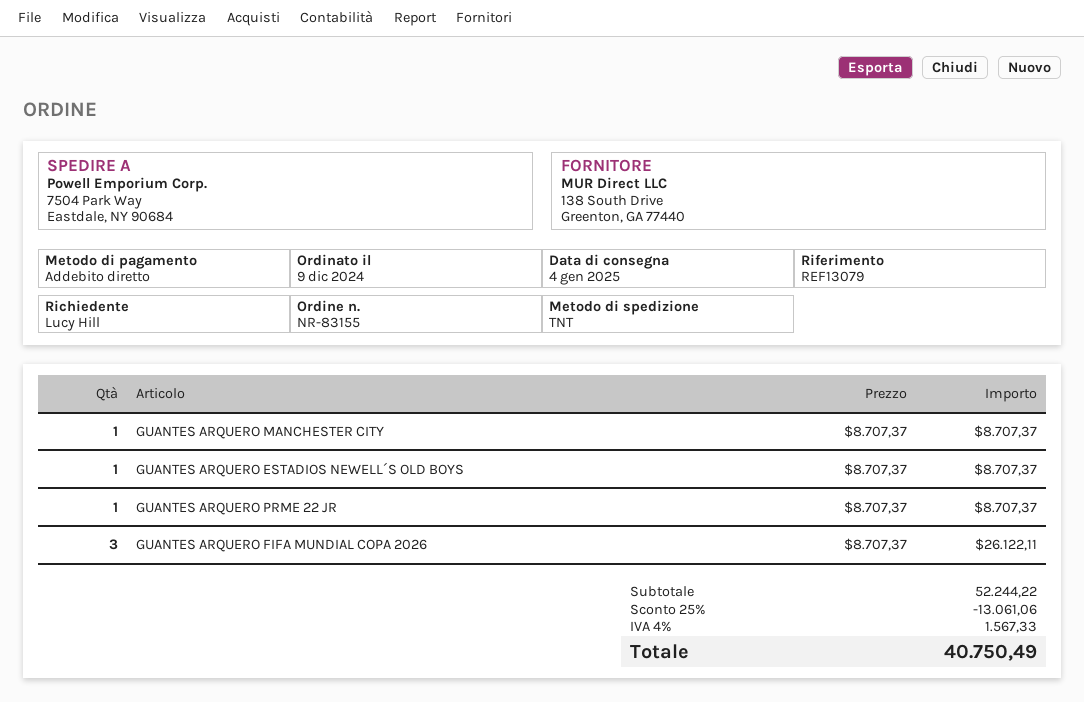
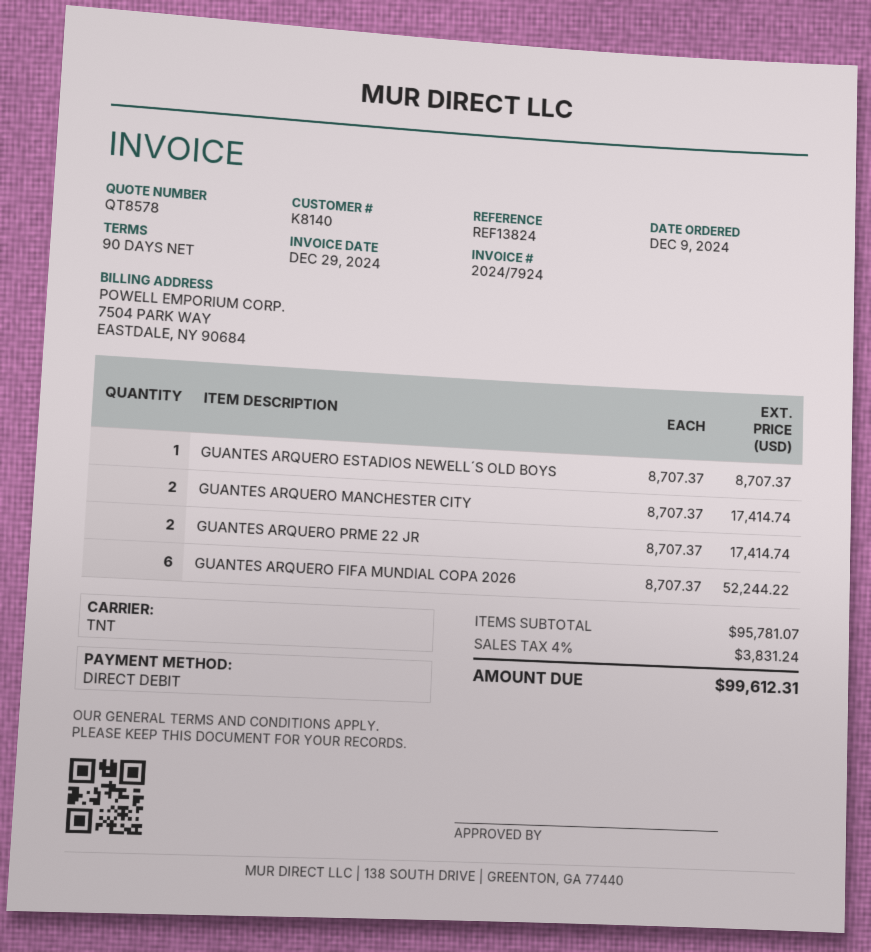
reference: REF13079 -> REF13824
GUANTES ARQUERO MANCHESTER CITY: 1 x 8707.37 = 8707.37 -> 2 x 8707.37 = 17414.74
GUANTES ARQUERO PRME 22 JR: 1 x 8707.37 = 8707.37 -> 2 x 8707.37 = 17414.74
GUANTES ARQUERO FIFA MUNDIAL COPA 2026: 3 x 8707.37 = 26122.11 -> 6 x 8707.37 = 52244.22
subtotal: 52244.22 -> 95781.07
discount: 25% = 13061.06 -> none
tax: 4% = 1567.33 -> 4% = 3831.24
total: 40750.49 -> 99612.31

